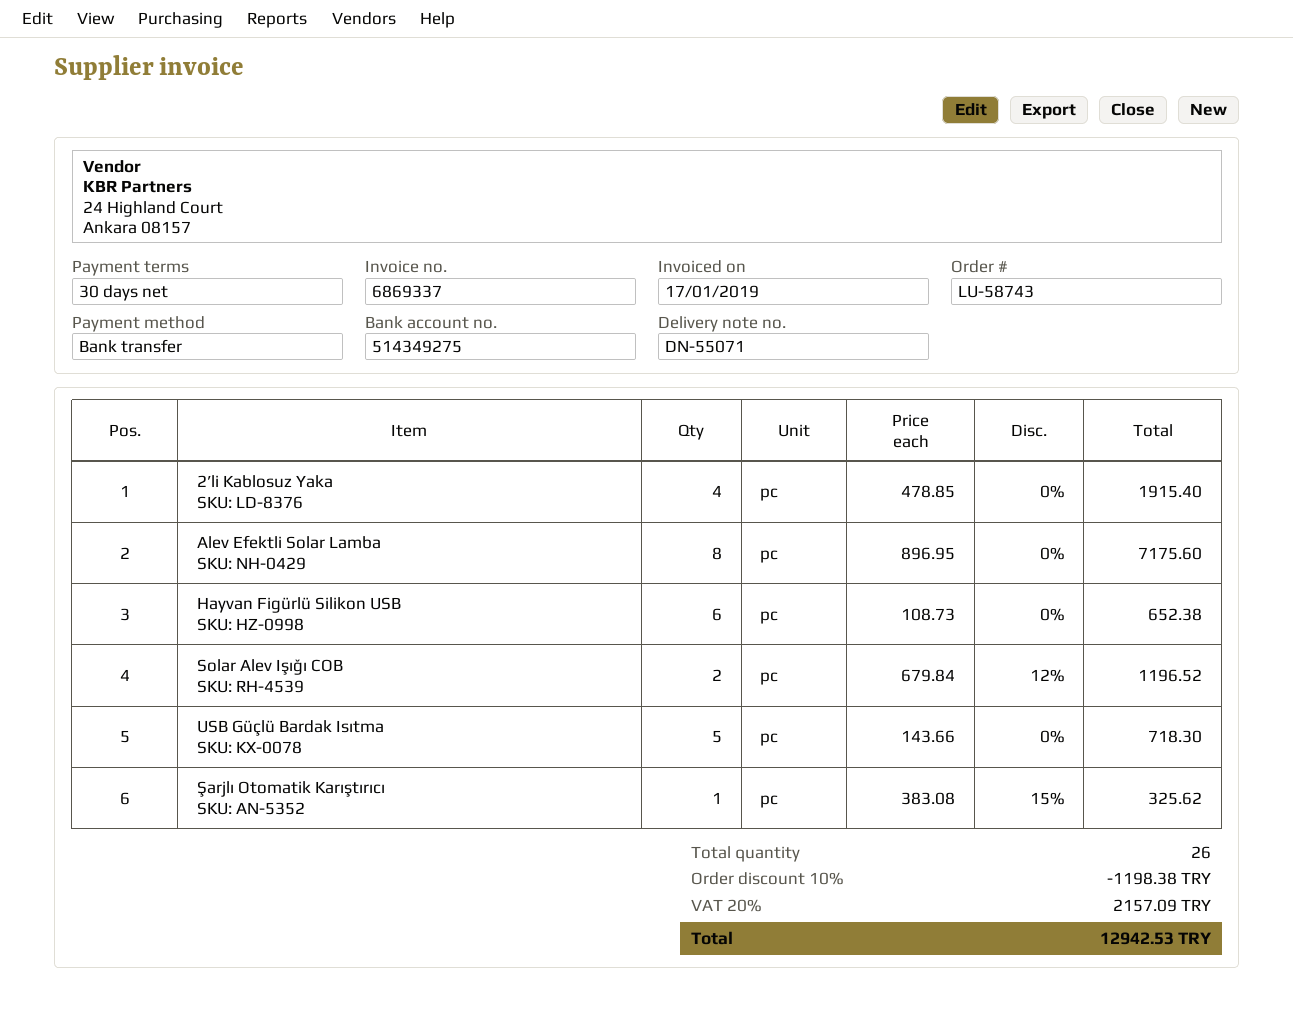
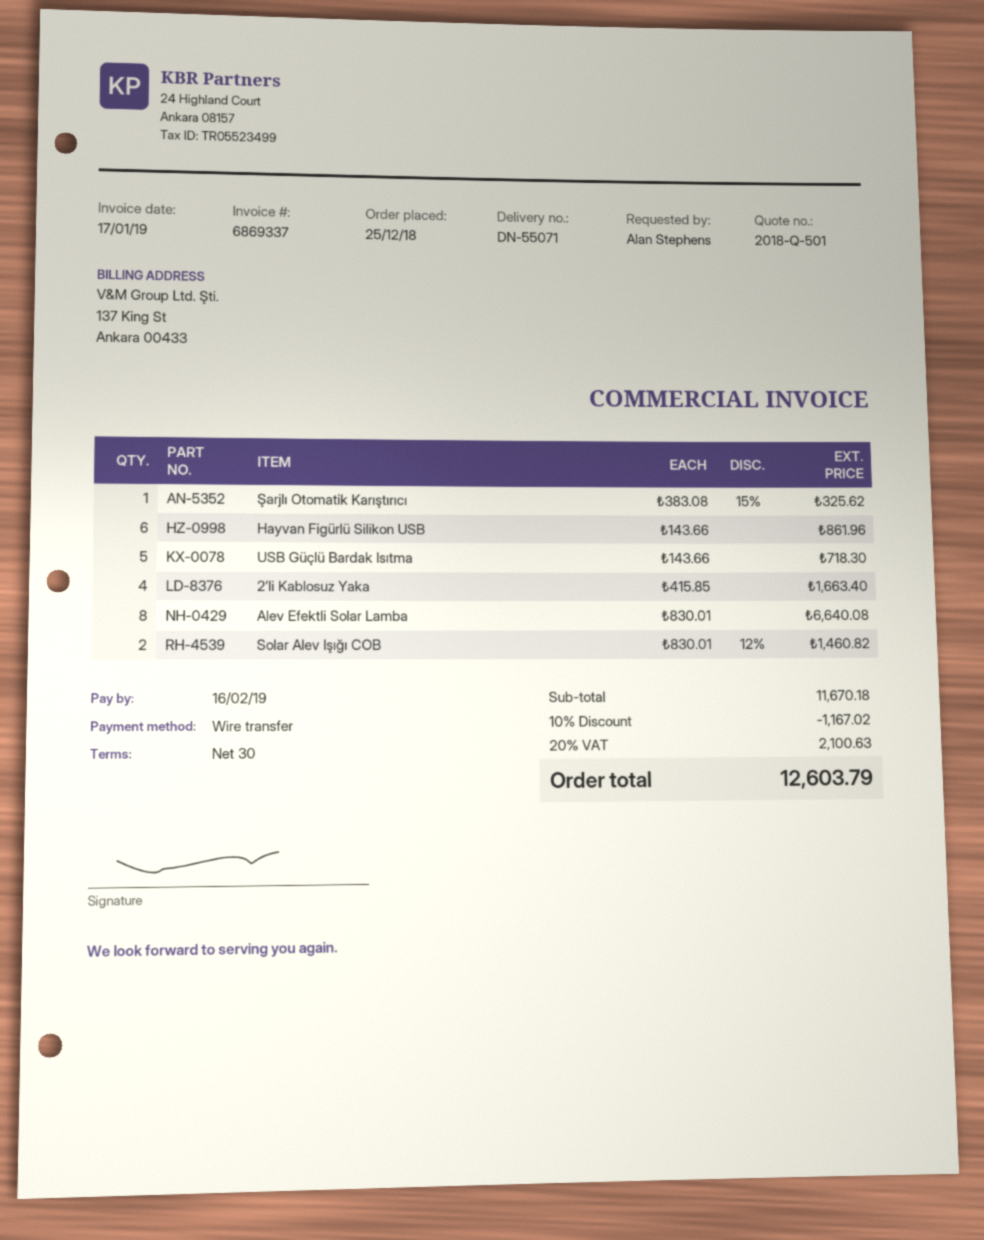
2’li Kablosuz Yaka: 4 x 478.85 = 1915.40 -> 4 x 415.85 = 1663.40
Alev Efektli Solar Lamba: 8 x 896.95 = 7175.60 -> 8 x 830.01 = 6640.08
Hayvan Figürlü Silikon USB: 6 x 108.73 = 652.38 -> 6 x 143.66 = 861.96
Solar Alev Işığı COB: 2 x 679.84 - 12% = 1196.52 -> 2 x 830.01 - 12% = 1460.82
discount: 10% = 1198.38 -> 10% = 1167.02
tax: 20% = 2157.09 -> 20% = 2100.63
total: 12942.53 -> 12603.79

